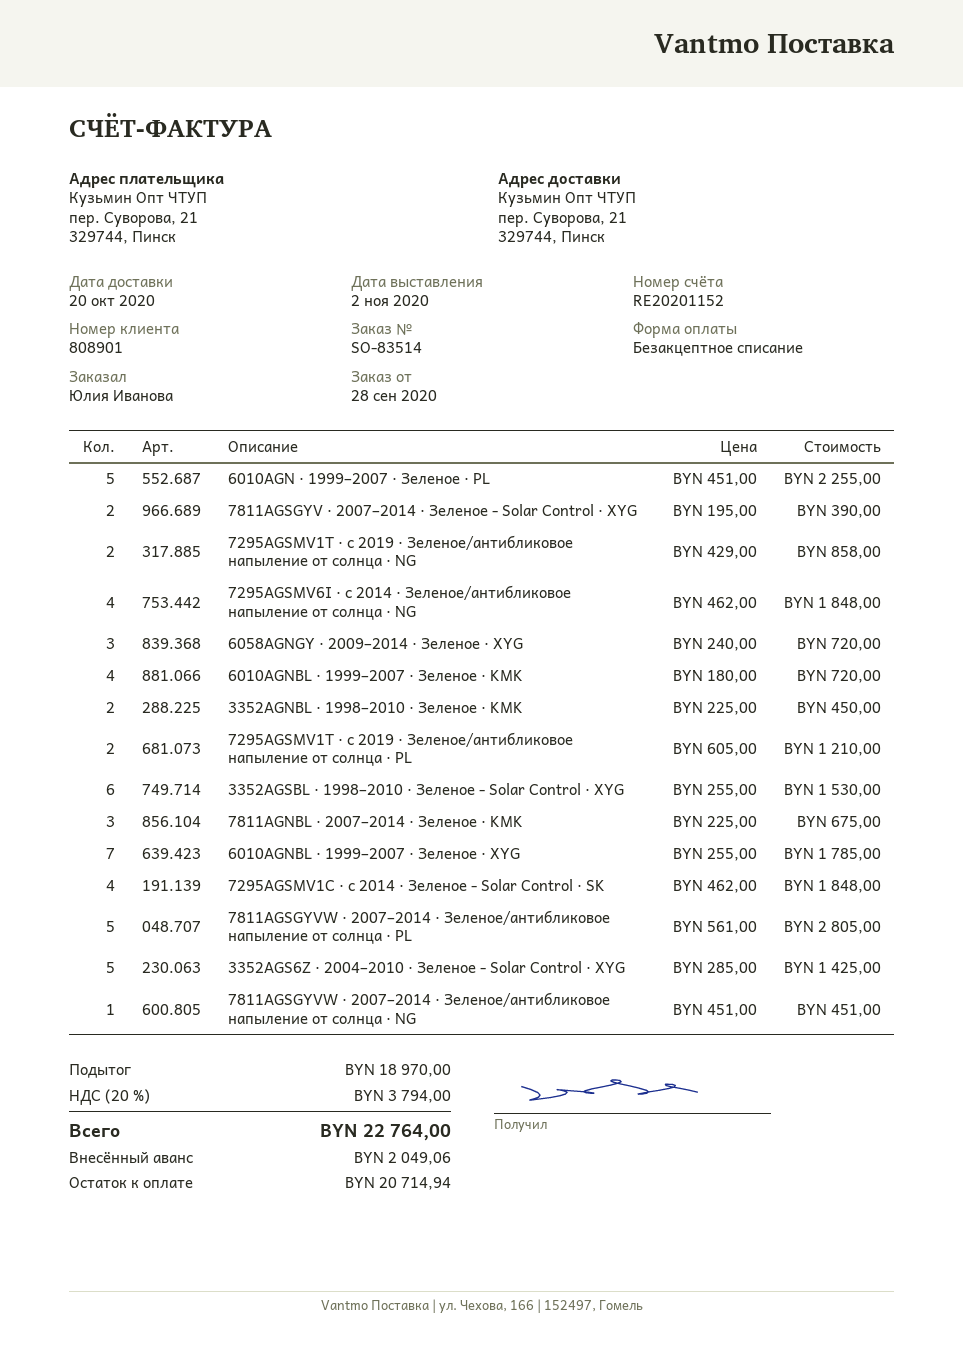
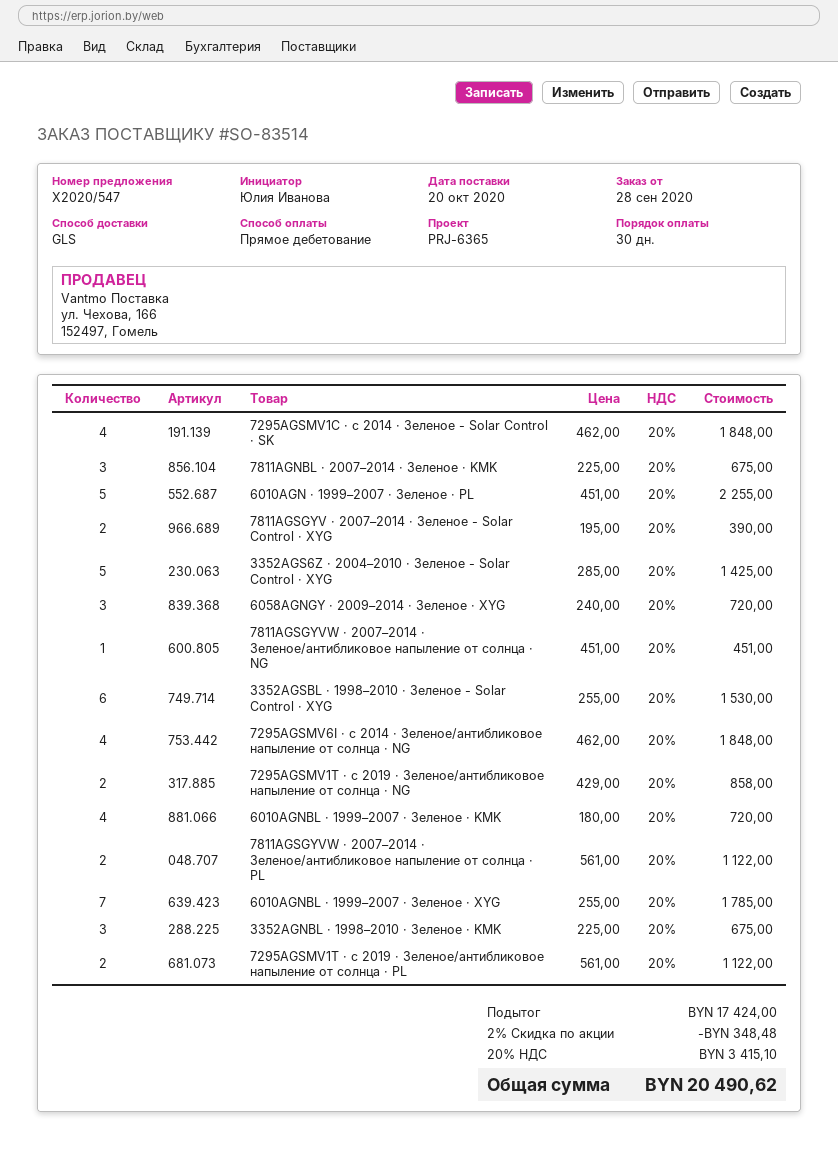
3352AGNBL · 1998–2010 · Зеленое · KMK: 2 x 225.00 = 450.00 -> 3 x 225.00 = 675.00
7295AGSMV1T · с 2019 · Зеленое/антибликовое напыление от солнца · PL: 2 x 605.00 = 1210.00 -> 2 x 561.00 = 1122.00
7811AGSGYVW · 2007–2014 · Зеленое/антибликовое напыление от солнца · PL: 5 x 561.00 = 2805.00 -> 2 x 561.00 = 1122.00
subtotal: 18970.00 -> 17424.00
discount: none -> 2% = 348.48
tax: 20% = 3794.00 -> 20% = 3415.10
total: 22764.00 -> 20490.62

